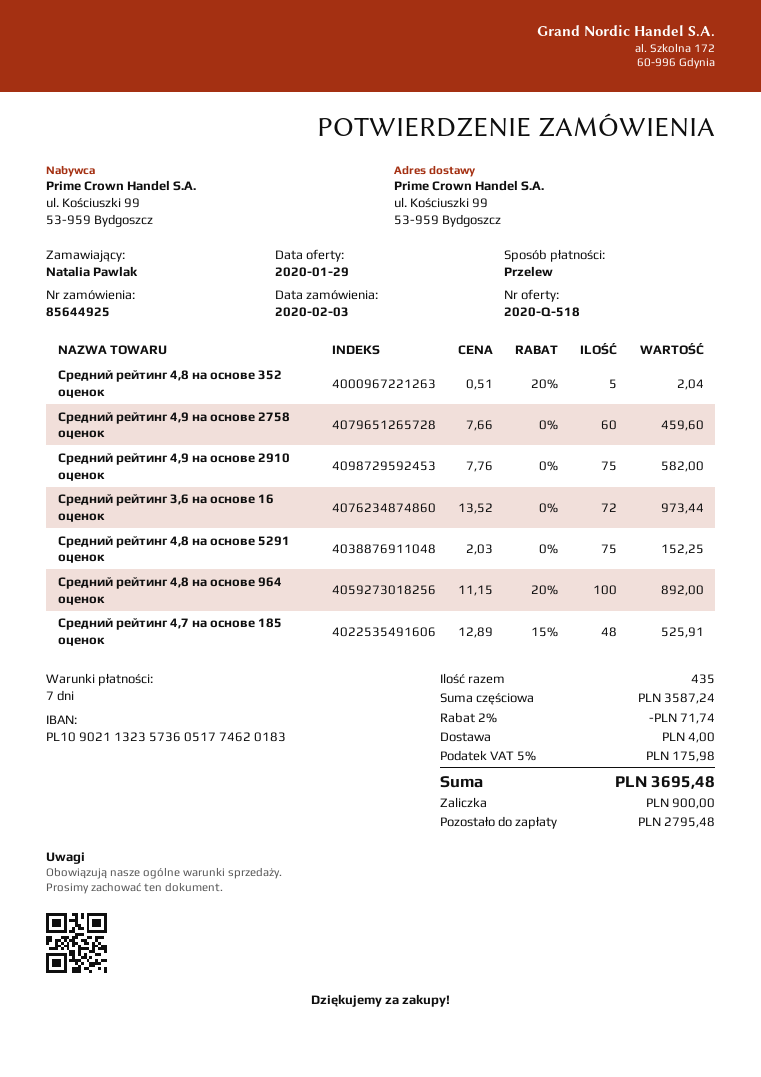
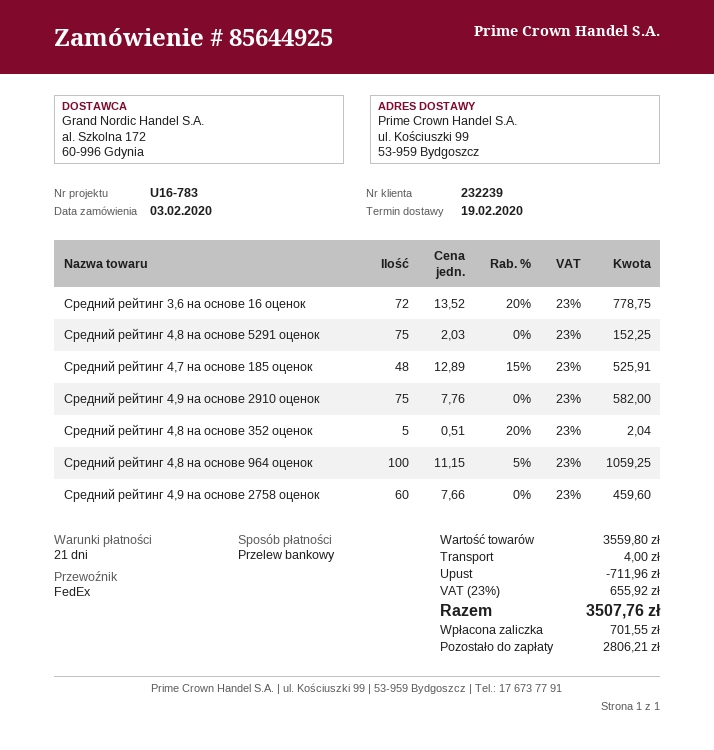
payment terms: 7 days -> 21 days
Средний рейтинг 3,6 на основе 16 оценок: 72 x 13.52 = 973.44 -> 72 x 13.52 - 20% = 778.75
Средний рейтинг 4,8 на основе 964 оценок: 100 x 11.15 - 20% = 892.00 -> 100 x 11.15 - 5% = 1059.25
subtotal: 3587.24 -> 3559.80
discount: 71.74 -> 711.96
tax: 5% = 175.98 -> 23% = 655.92
total: 3695.48 -> 3507.76
deposit: 900.00 -> 701.55
balance: 2795.48 -> 2806.21

